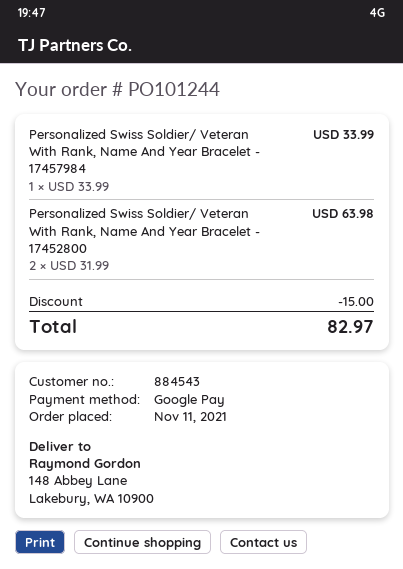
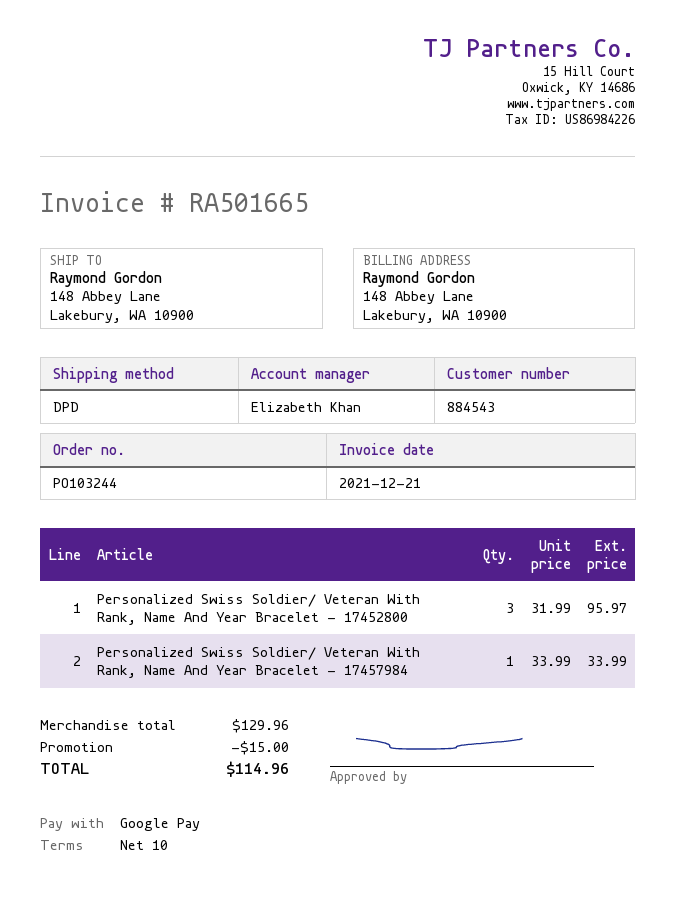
order number: PO101244 -> PO103244
Personalized Swiss Soldier/ Veteran With Rank, Name And Year Bracelet - 17452800: 2 x 31.99 = 63.98 -> 3 x 31.99 = 95.97
total: 82.97 -> 114.96

